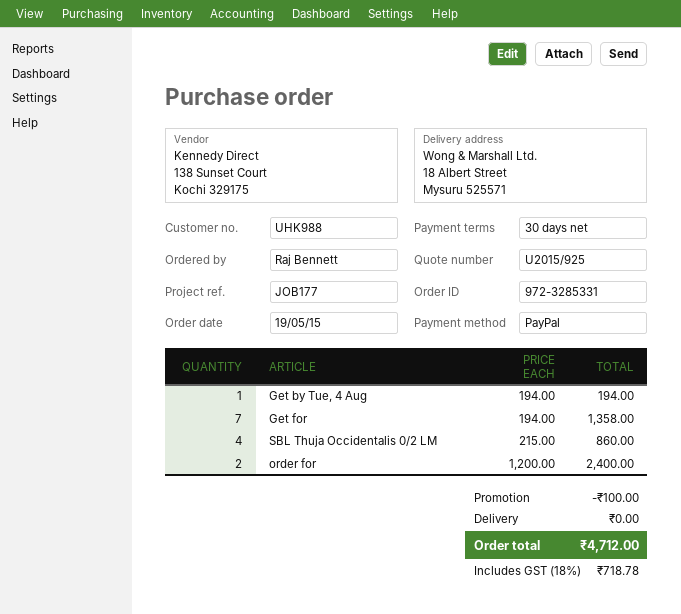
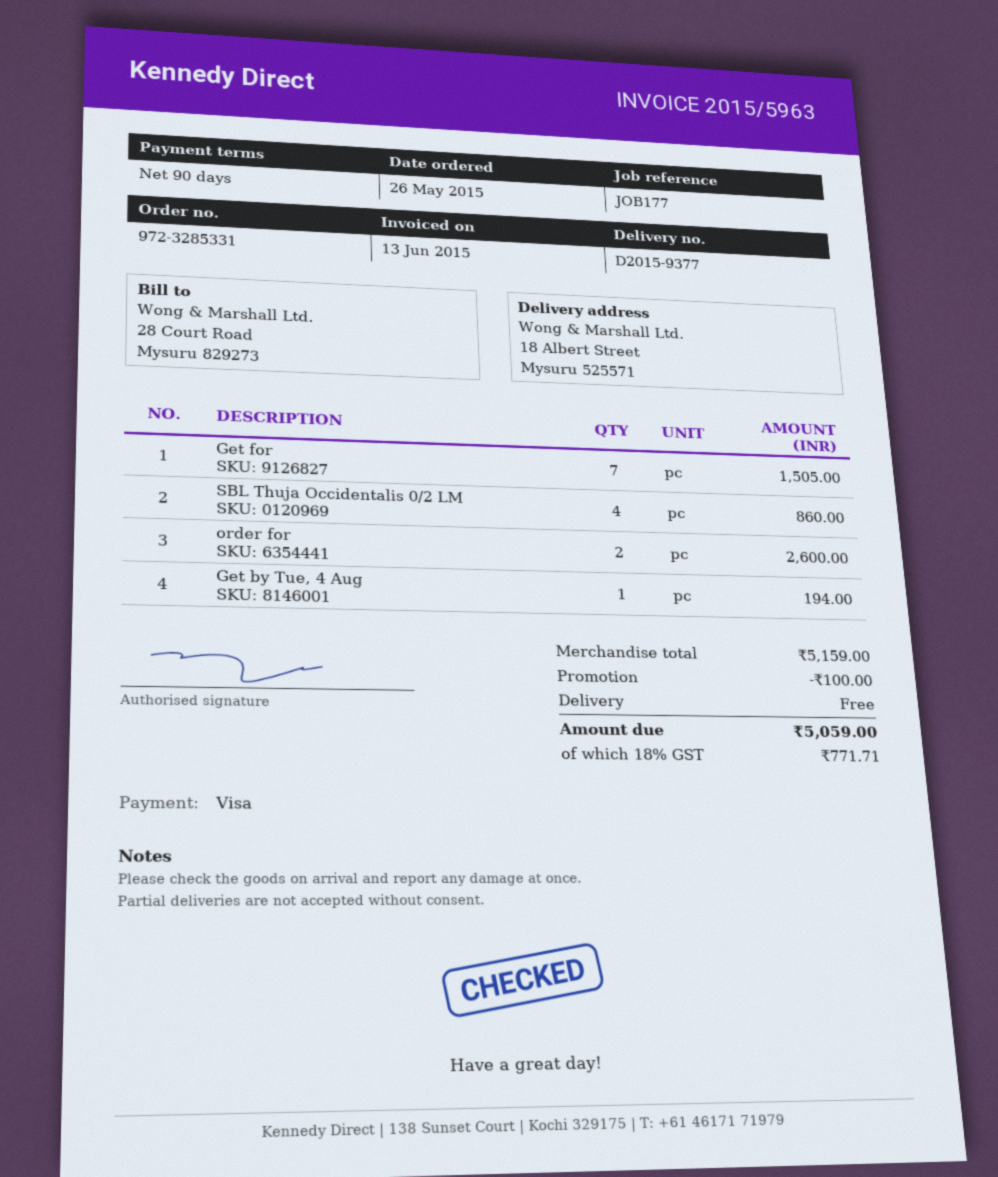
order date: 2015-05-19 -> 2015-05-26
payment terms: 30 days -> 90 days
payment method: PayPal -> Visa
Get for: 7 for 1358.00 -> 7 for 1505.00
order for: 2 for 2400.00 -> 2 for 2600.00
tax: 18% = 718.78 -> 18% = 771.71
total: 4712.00 -> 5059.00

